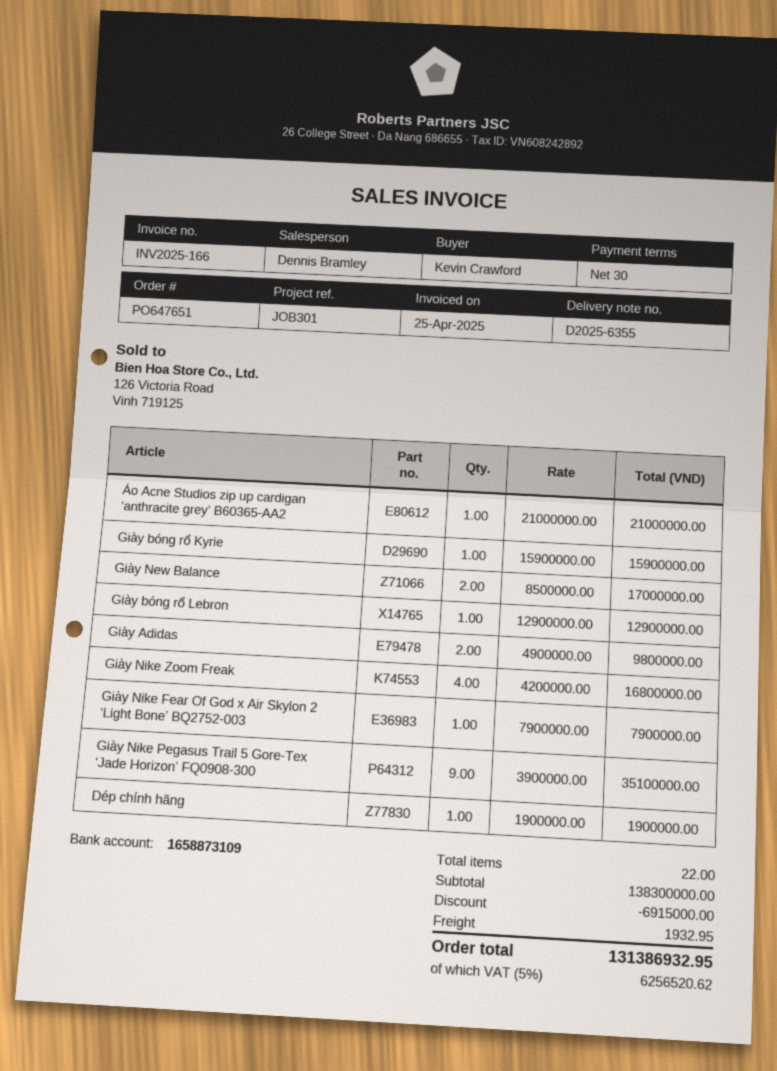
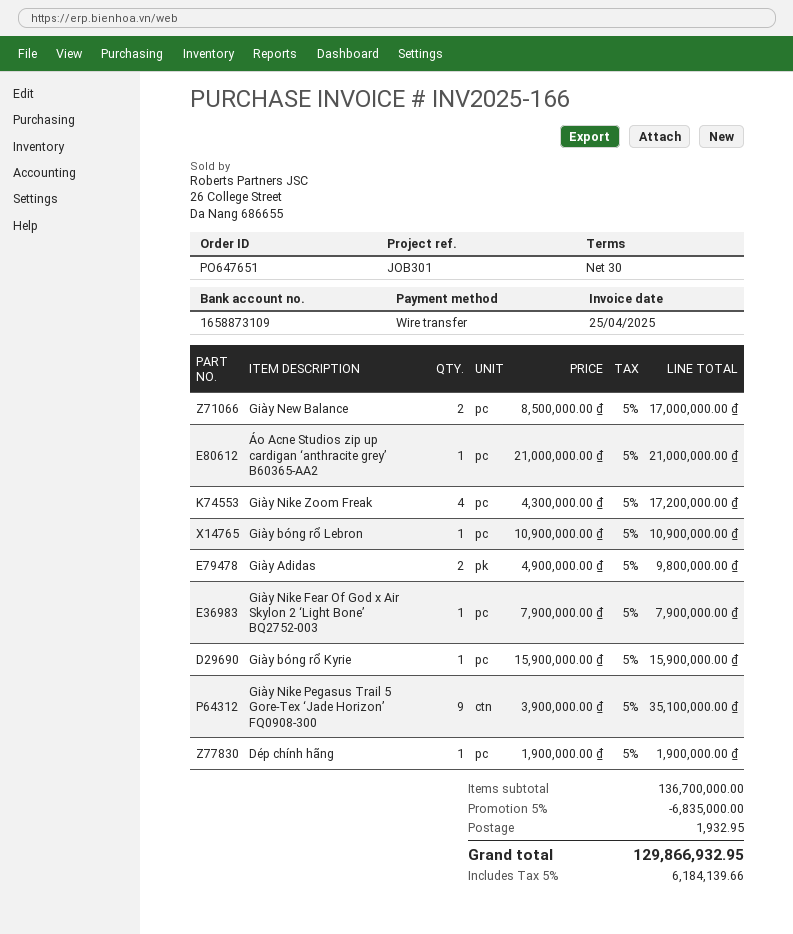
Giày bóng rổ Lebron: 1 x 12900000.00 = 12900000.00 -> 1 x 10900000.00 = 10900000.00
Giày Nike Zoom Freak: 4 x 4200000.00 = 16800000.00 -> 4 x 4300000.00 = 17200000.00
subtotal: 138300000.00 -> 136700000.00
discount: 6915000.00 -> 6835000.00
tax: 5% = 6256520.62 -> 5% = 6184139.66
total: 131386932.95 -> 129866932.95

